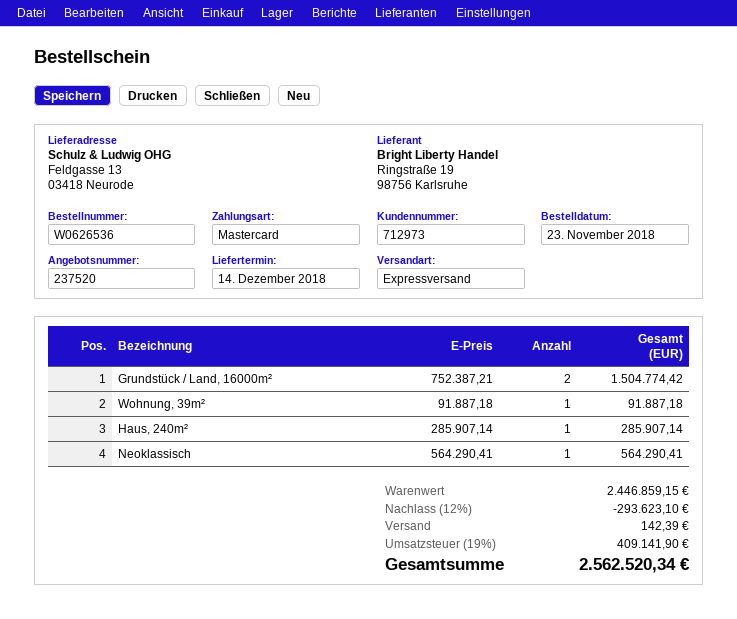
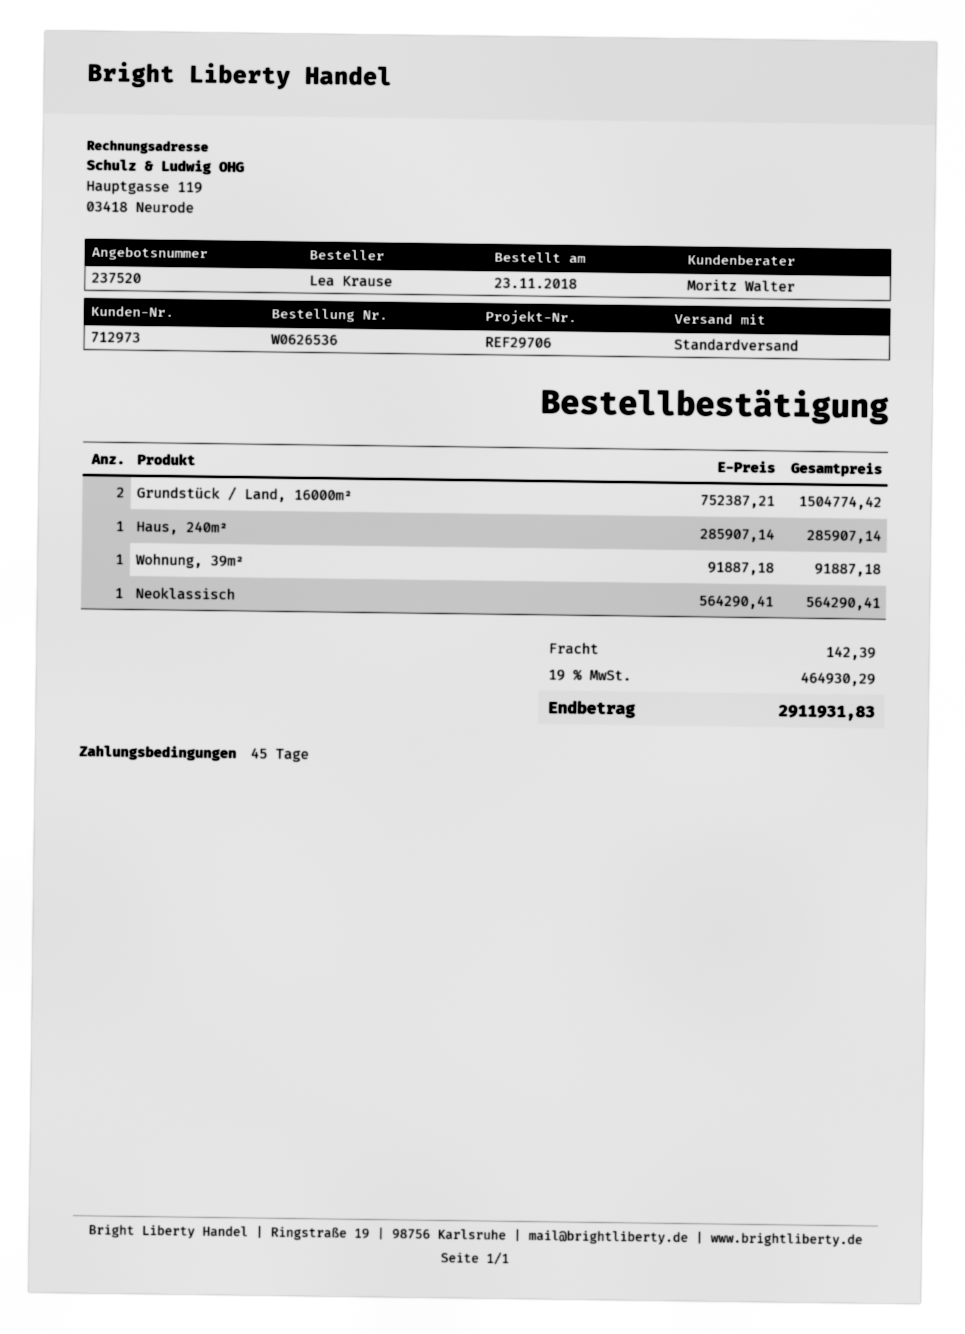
shipping method: express -> standard
discount: 12% = 293623.10 -> none
tax: 19% = 409141.90 -> 19% = 464930.29
total: 2562520.34 -> 2911931.83

